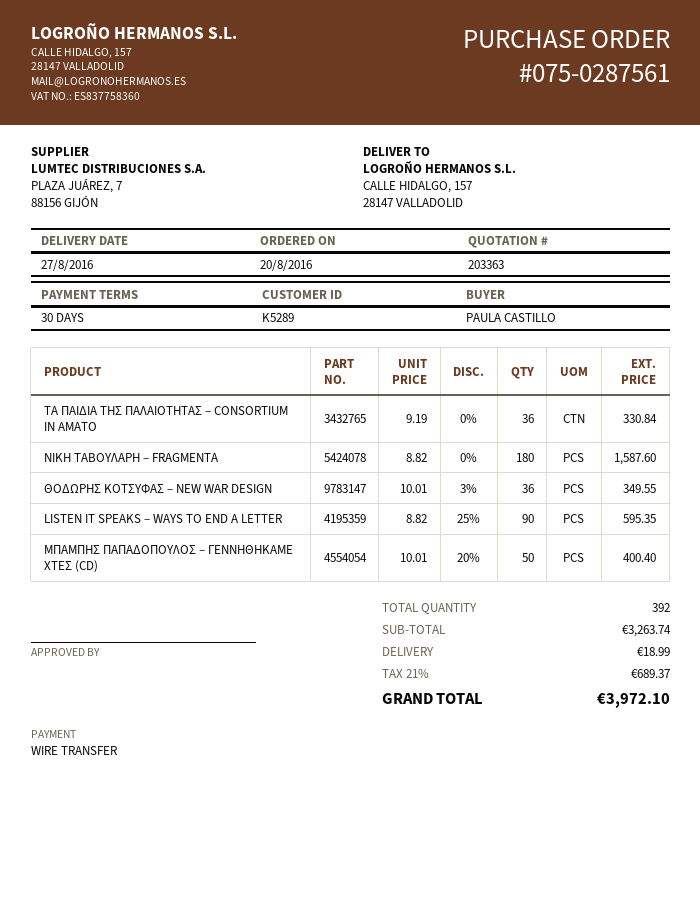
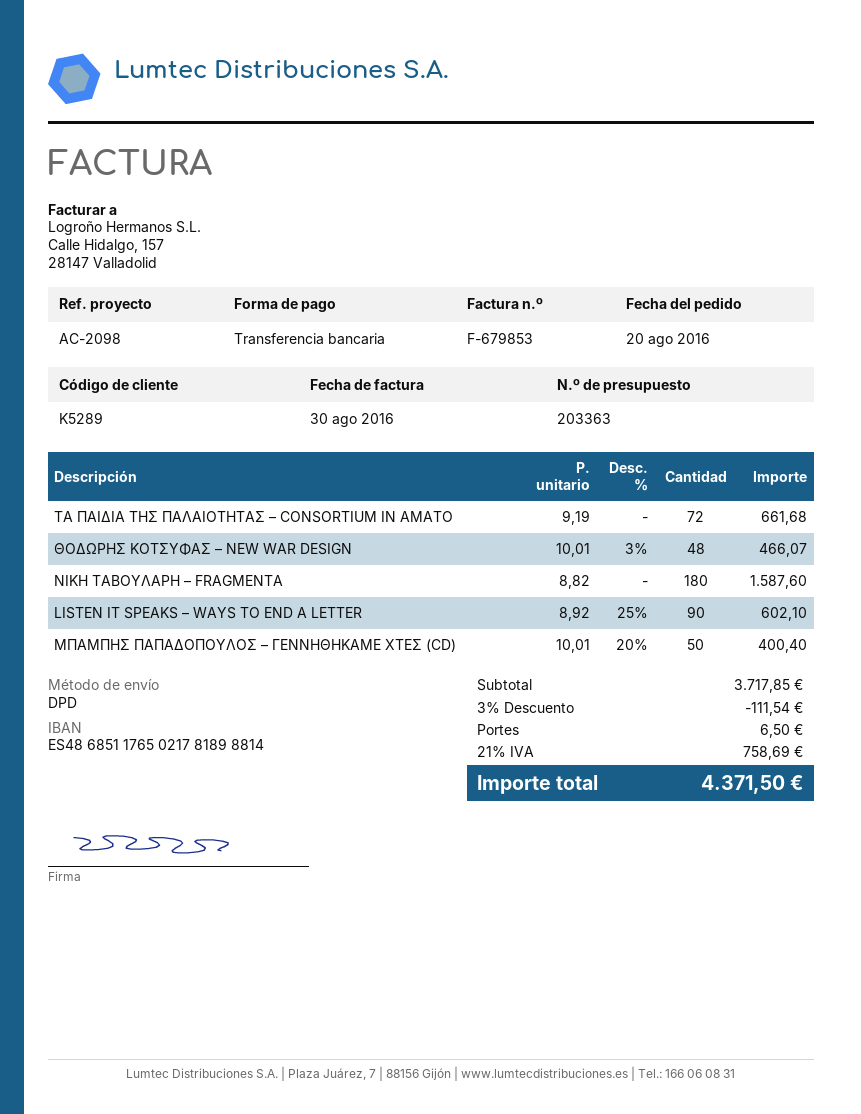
ΤΑ ΠΑΙΔΙΑ ΤΗΣ ΠΑΛΑΙΟΤΗΤΑΣ – CONSORTIUM IN AMATO: 36 x 9.19 = 330.84 -> 72 x 9.19 = 661.68
ΘΟΔΩΡΗΣ ΚΟΤΣΥΦΑΣ – NEW WAR DESIGN: 36 x 10.01 - 3% = 349.55 -> 48 x 10.01 - 3% = 466.07
LISTEN IT SPEAKS – WAYS TO END A LETTER: 90 x 8.82 - 25% = 595.35 -> 90 x 8.92 - 25% = 602.10
subtotal: 3263.74 -> 3717.85
discount: none -> 3% = 111.54
shipping: 18.99 -> 6.50
tax: 21% = 689.37 -> 21% = 758.69
total: 3972.10 -> 4371.50

